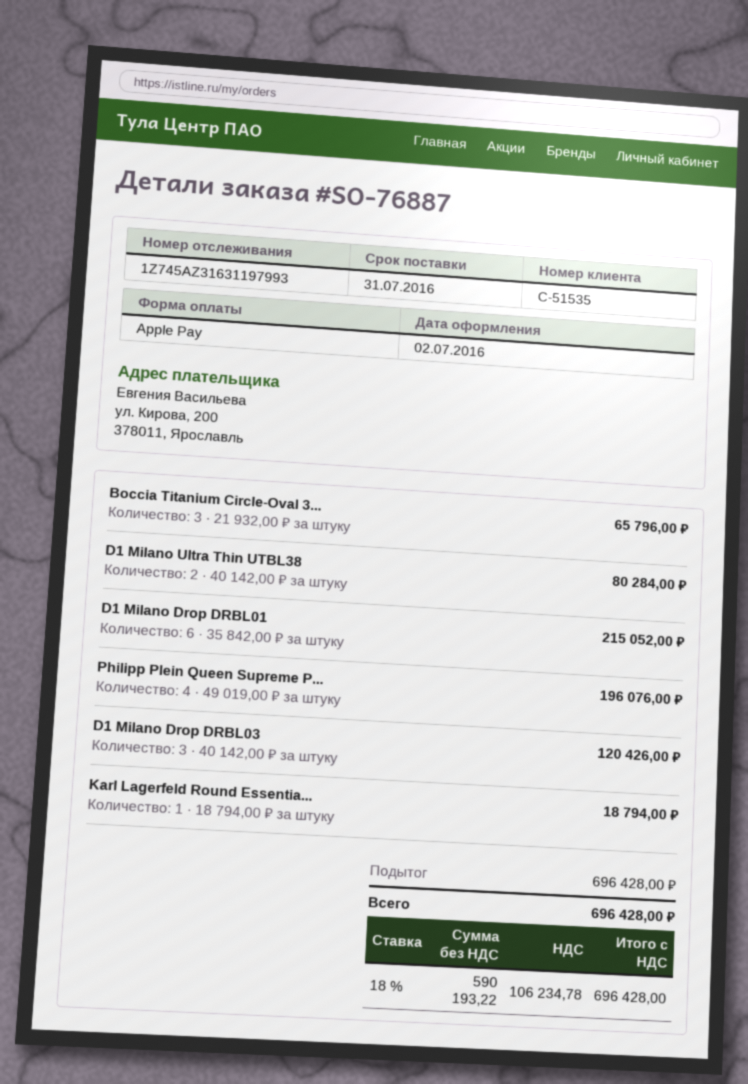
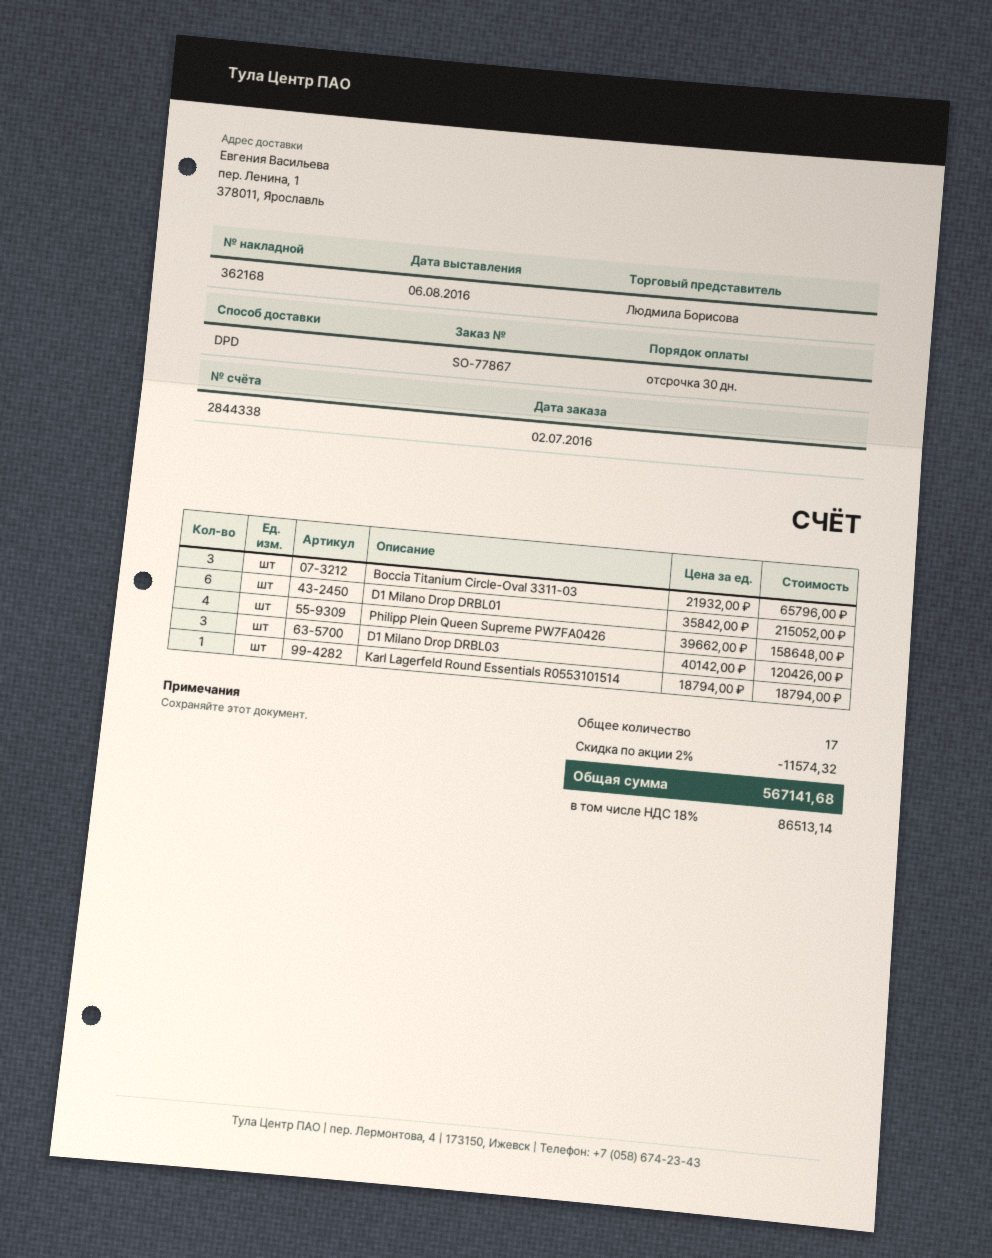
order number: SO-76887 -> SO-77867
D1 Milano Ultra Thin UTBL38: 2 x 40142.00 = 80284.00 -> none
Philipp Plein Queen Supreme P...: 4 x 49019.00 = 196076.00 -> 4 x 39662.00 = 158648.00
discount: none -> 2% = 11574.32
tax: 18% = 106234.78 -> 18% = 86513.14
total: 696428.00 -> 567141.68

